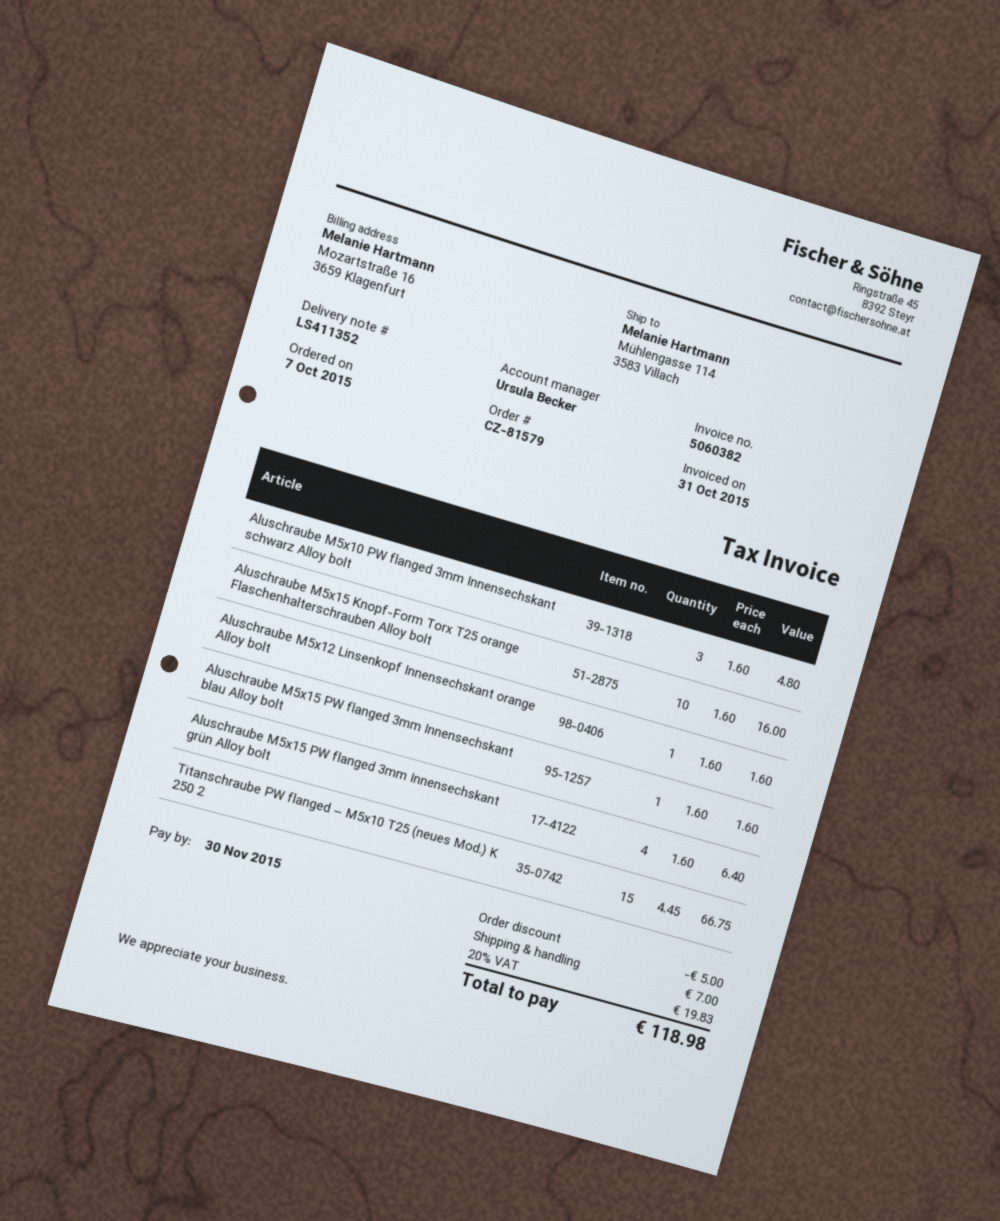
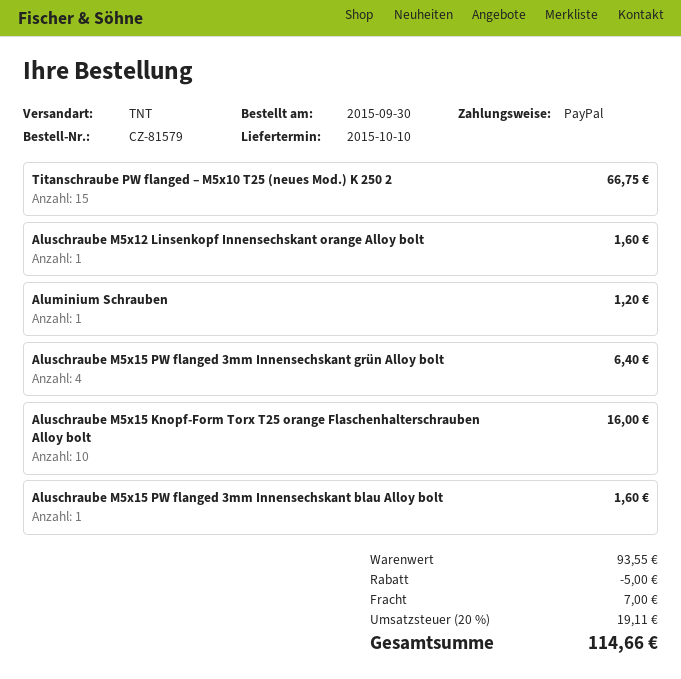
order date: 2015-10-07 -> 2015-09-30
Aluschraube M5x10 PW flanged 3mm Innensechskant schwarz Alloy bolt: 3 for 4.80 -> none
Aluminium Schrauben: none -> 1 for 1.20
tax: 20% = 19.83 -> 20% = 19.11
total: 118.98 -> 114.66

